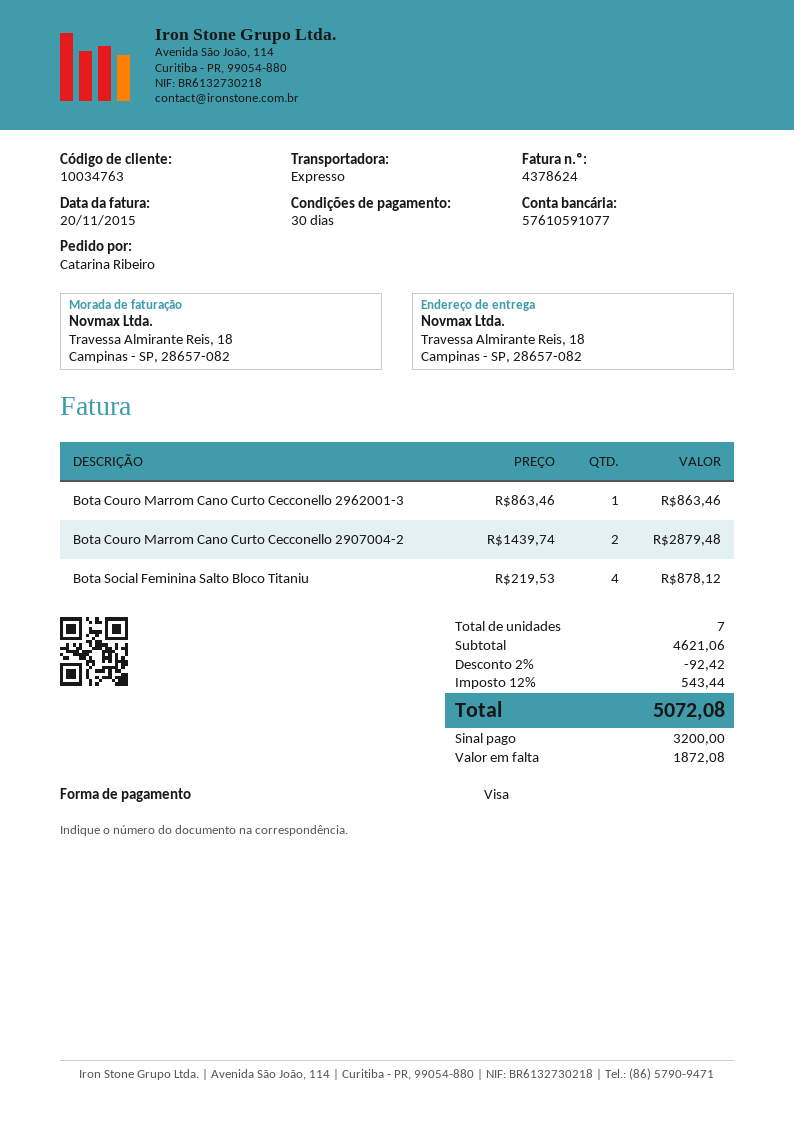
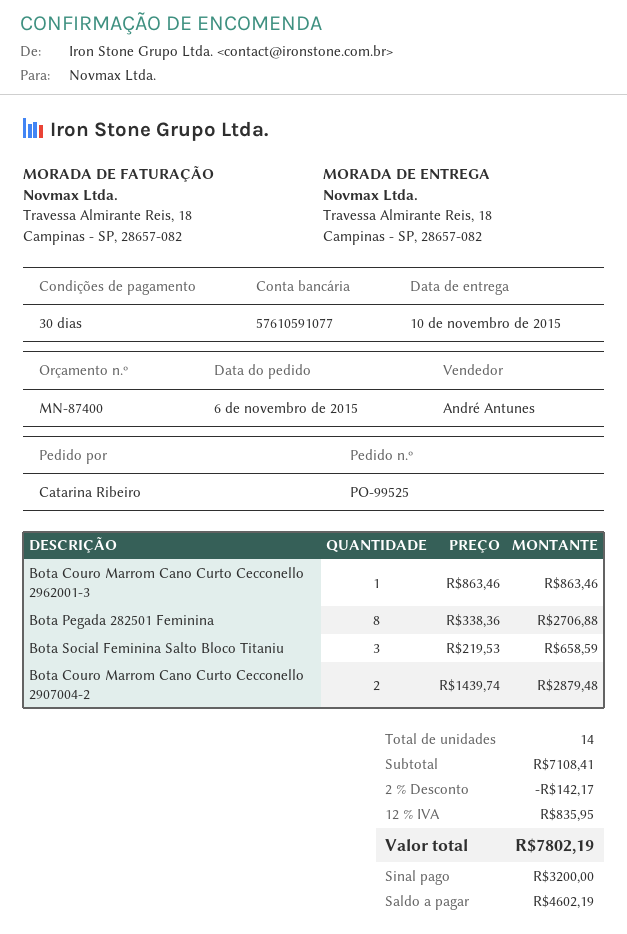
Bota Social Feminina Salto Bloco Titaniu: 4 x 219.53 = 878.12 -> 3 x 219.53 = 658.59
Bota Pegada 282501 Feminina: none -> 8 x 338.36 = 2706.88
total quantity: 7 -> 14
subtotal: 4621.06 -> 7108.41
discount: 2% = 92.42 -> 2% = 142.17
tax: 12% = 543.44 -> 12% = 835.95
total: 5072.08 -> 7802.19
balance: 1872.08 -> 4602.19

